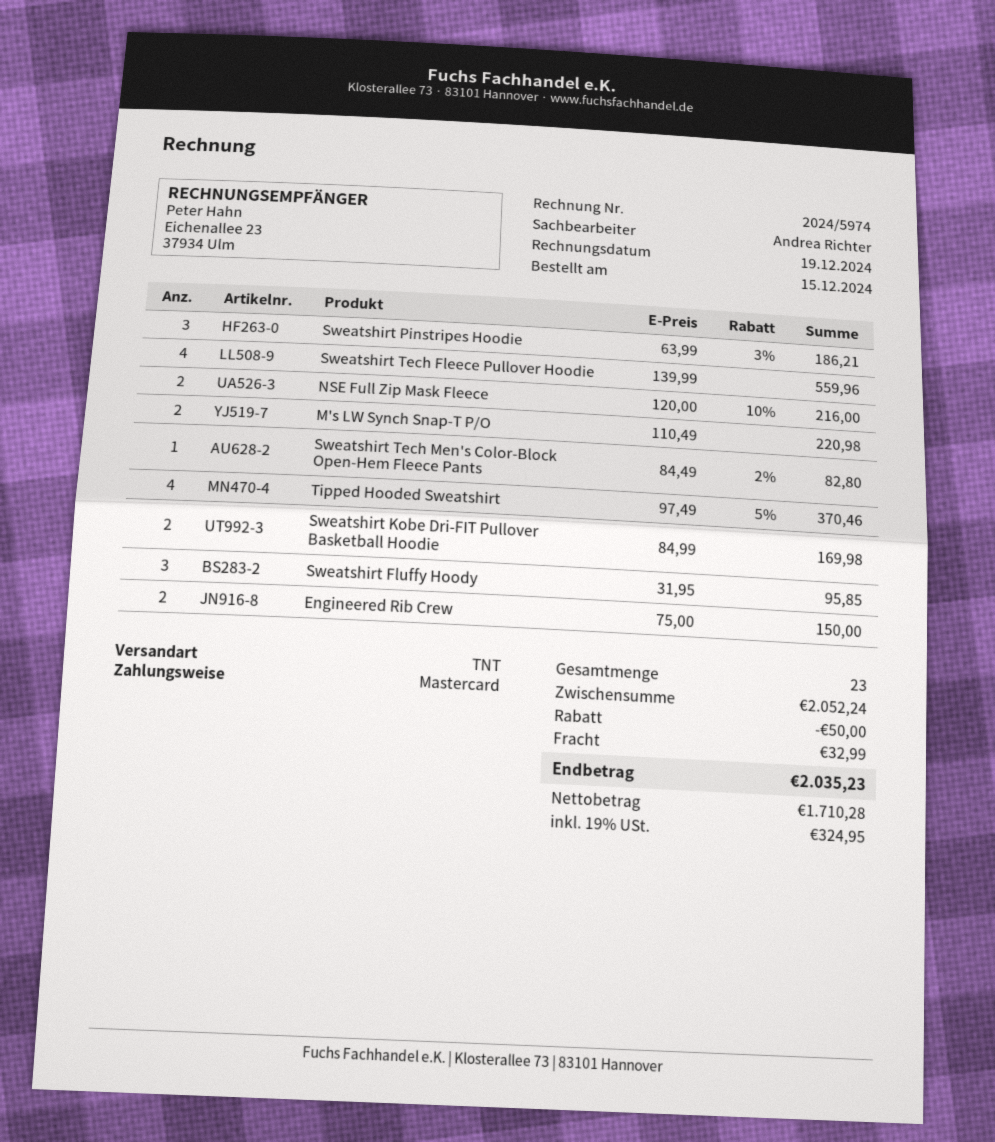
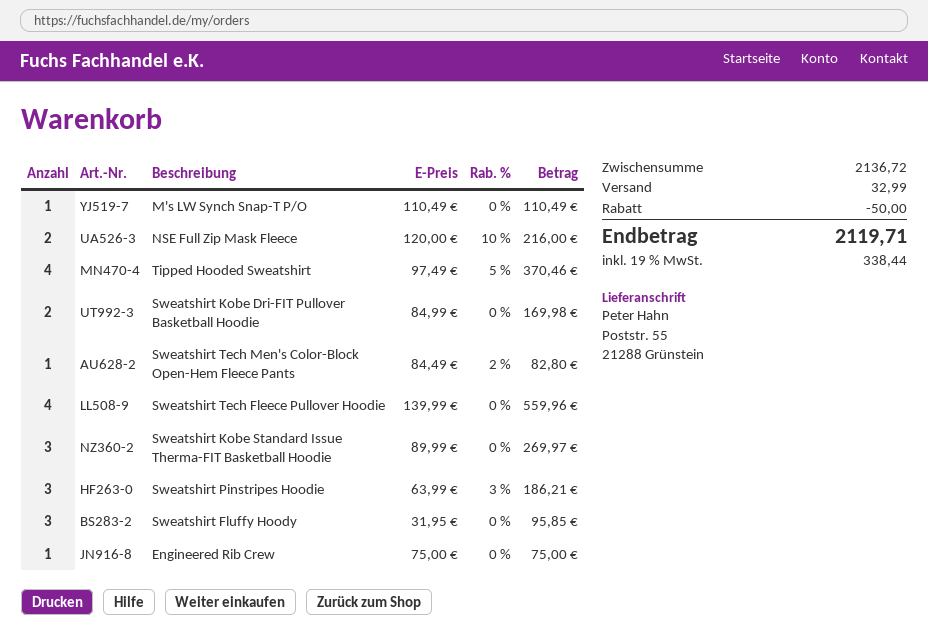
M's LW Synch Snap-T P/O: 2 x 110.49 = 220.98 -> 1 x 110.49 = 110.49
Engineered Rib Crew: 2 x 75.00 = 150.00 -> 1 x 75.00 = 75.00
Sweatshirt Kobe Standard Issue Therma-FIT Basketball Hoodie: none -> 3 x 89.99 = 269.97
subtotal: 2052.24 -> 2136.72
tax: 19% = 324.95 -> 19% = 338.44
total: 2035.23 -> 2119.71

